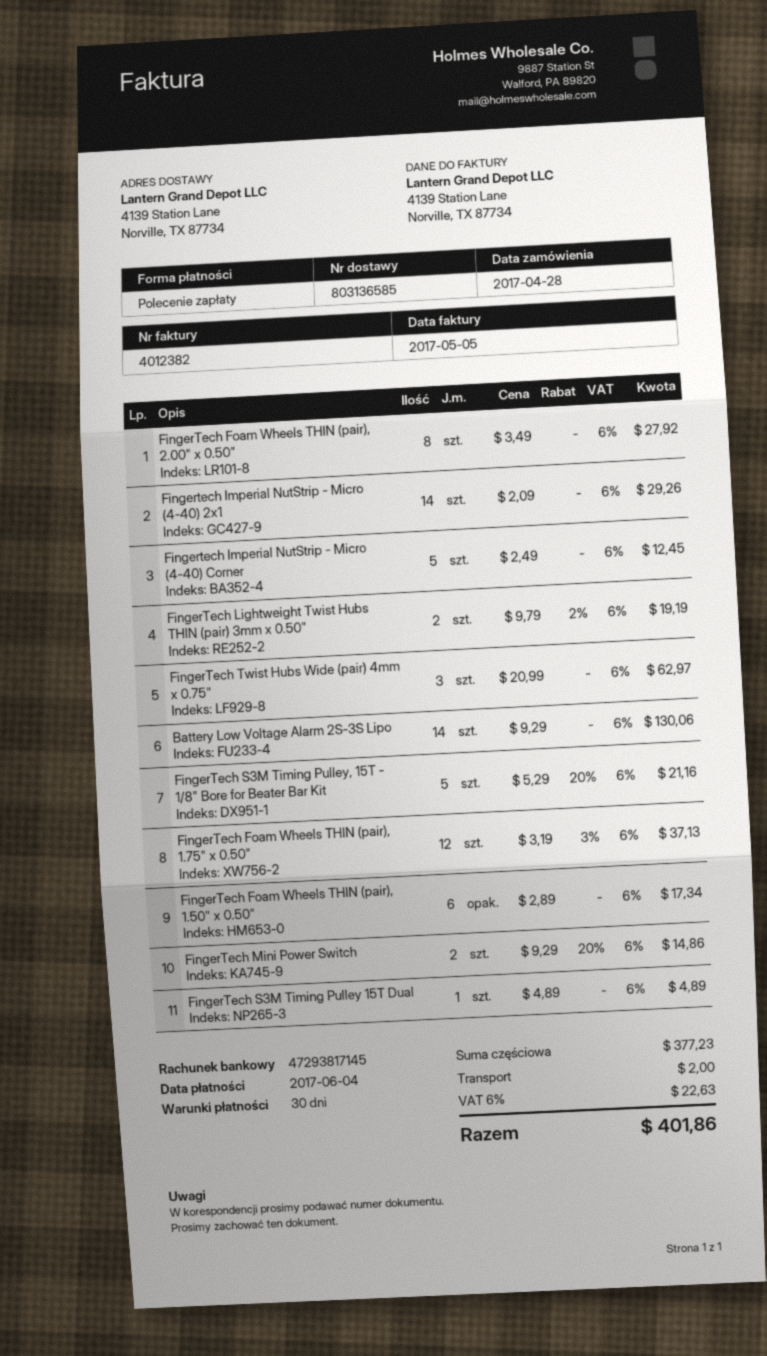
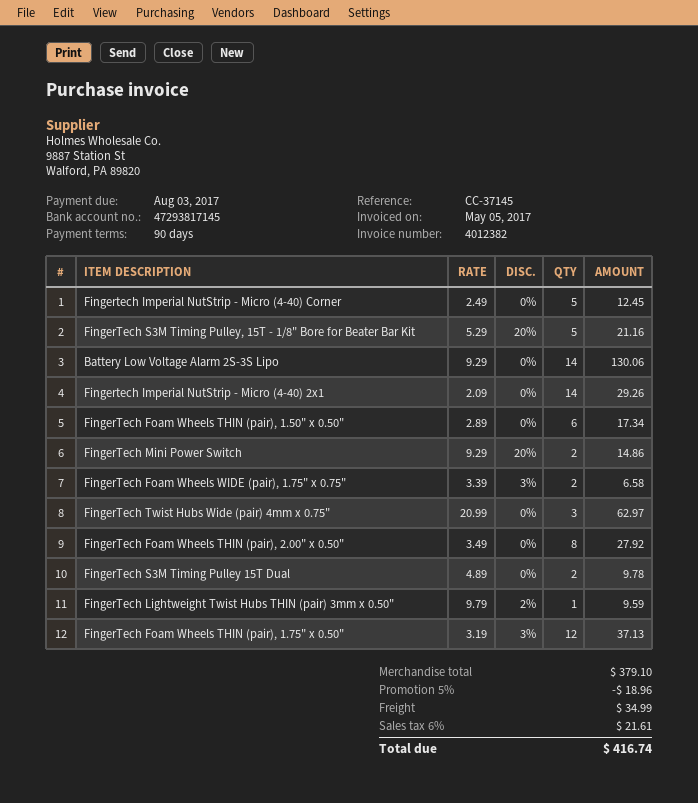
payment terms: 30 days -> 90 days
due date: 2017-06-04 -> 2017-08-03
FingerTech Lightweight Twist Hubs THIN (pair) 3mm x 0.50": 2 x 9.79 - 2% = 19.19 -> 1 x 9.79 - 2% = 9.59
FingerTech S3M Timing Pulley 15T Dual: 1 x 4.89 = 4.89 -> 2 x 4.89 = 9.78
FingerTech Foam Wheels WIDE (pair), 1.75" x 0.75": none -> 2 x 3.39 - 3% = 6.58
subtotal: 377.23 -> 379.10
discount: none -> 5% = 18.96
shipping: 2.00 -> 34.99
tax: 6% = 22.63 -> 6% = 21.61
total: 401.86 -> 416.74

